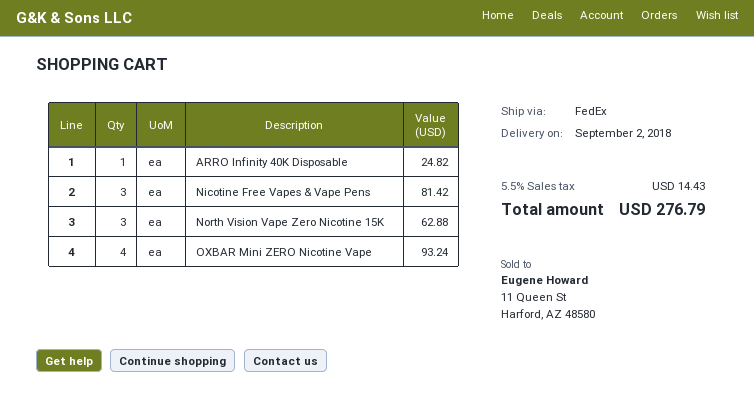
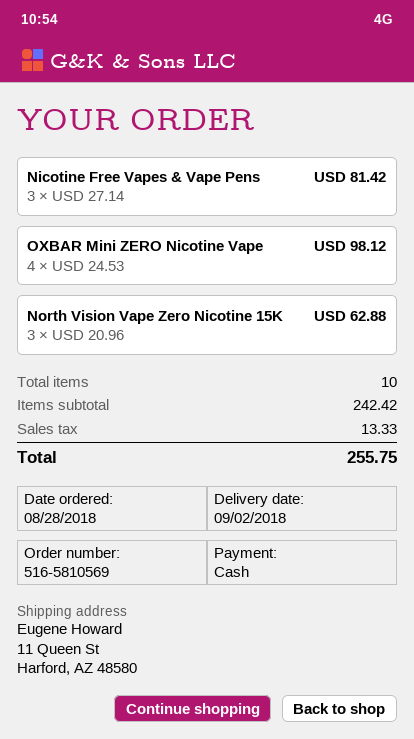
ARRO Infinity 40K Disposable: 1 for 24.82 -> none
OXBAR Mini ZERO Nicotine Vape: 4 for 93.24 -> 4 for 98.12
tax: 14.43 -> 13.33
total: 276.79 -> 255.75

